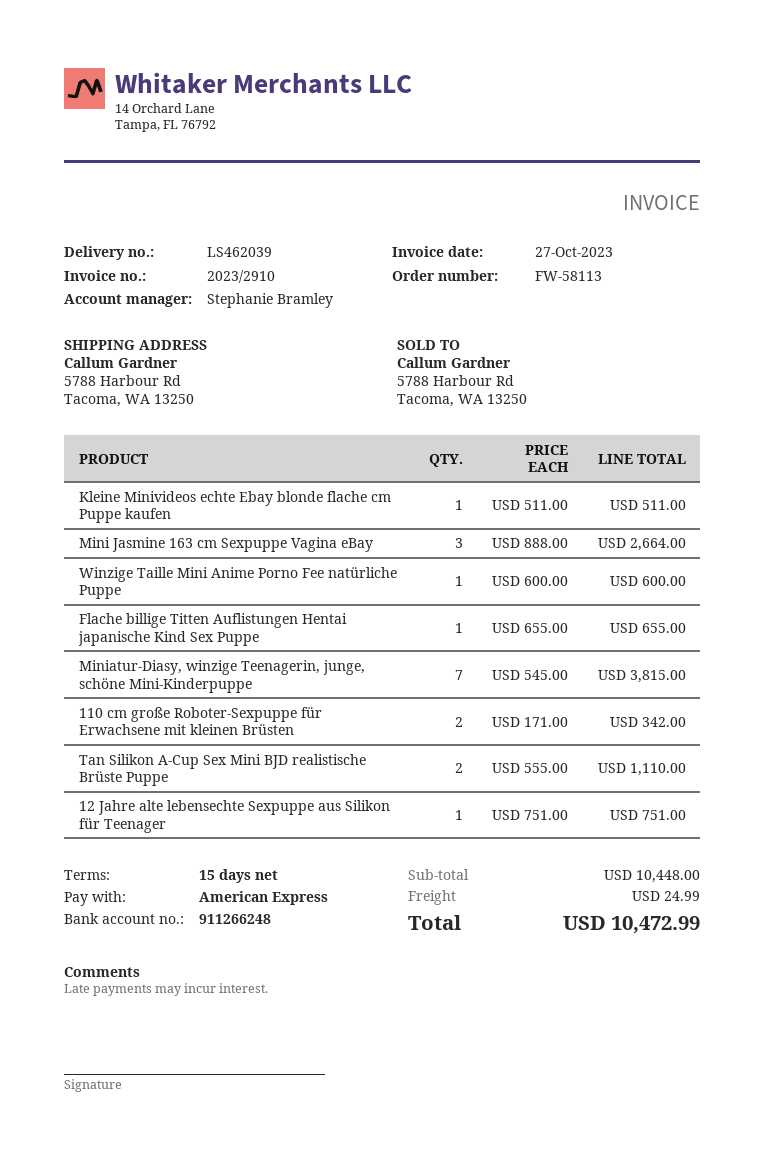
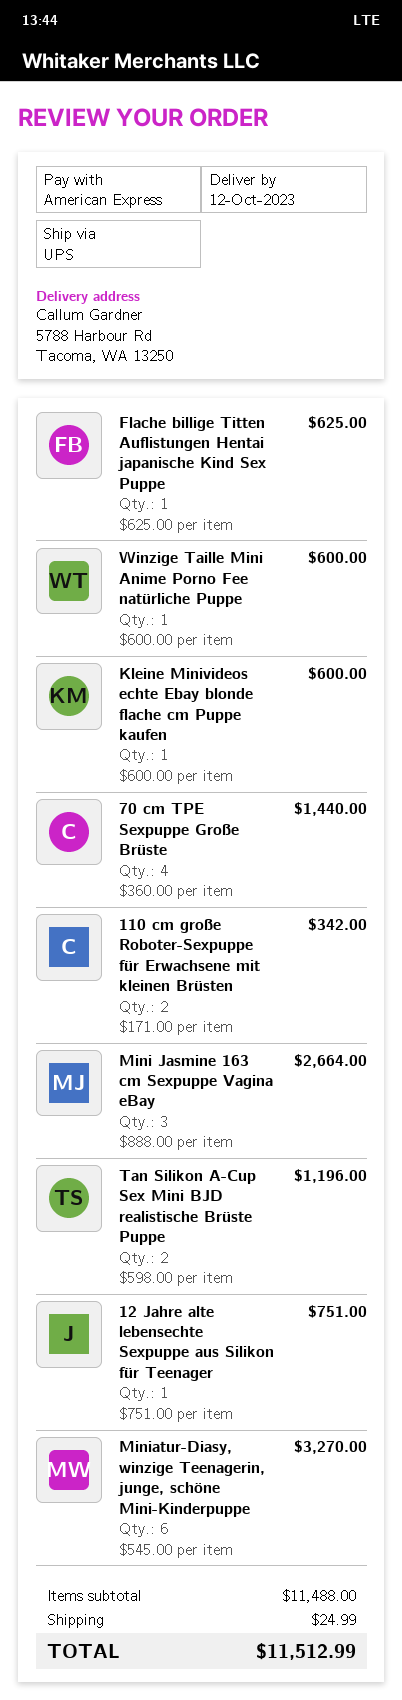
Kleine Minivideos echte Ebay blonde flache cm Puppe kaufen: 1 x 511.00 = 511.00 -> 1 x 600.00 = 600.00
Flache billige Titten Auflistungen Hentai japanische Kind Sex Puppe: 1 x 655.00 = 655.00 -> 1 x 625.00 = 625.00
Miniatur-Diasy, winzige Teenagerin, junge, schöne Mini-Kinderpuppe: 7 x 545.00 = 3815.00 -> 6 x 545.00 = 3270.00
Tan Silikon A-Cup Sex Mini BJD realistische Brüste Puppe: 2 x 555.00 = 1110.00 -> 2 x 598.00 = 1196.00
70 cm TPE Sexpuppe Große Brüste: none -> 4 x 360.00 = 1440.00
subtotal: 10448.00 -> 11488.00
total: 10472.99 -> 11512.99

